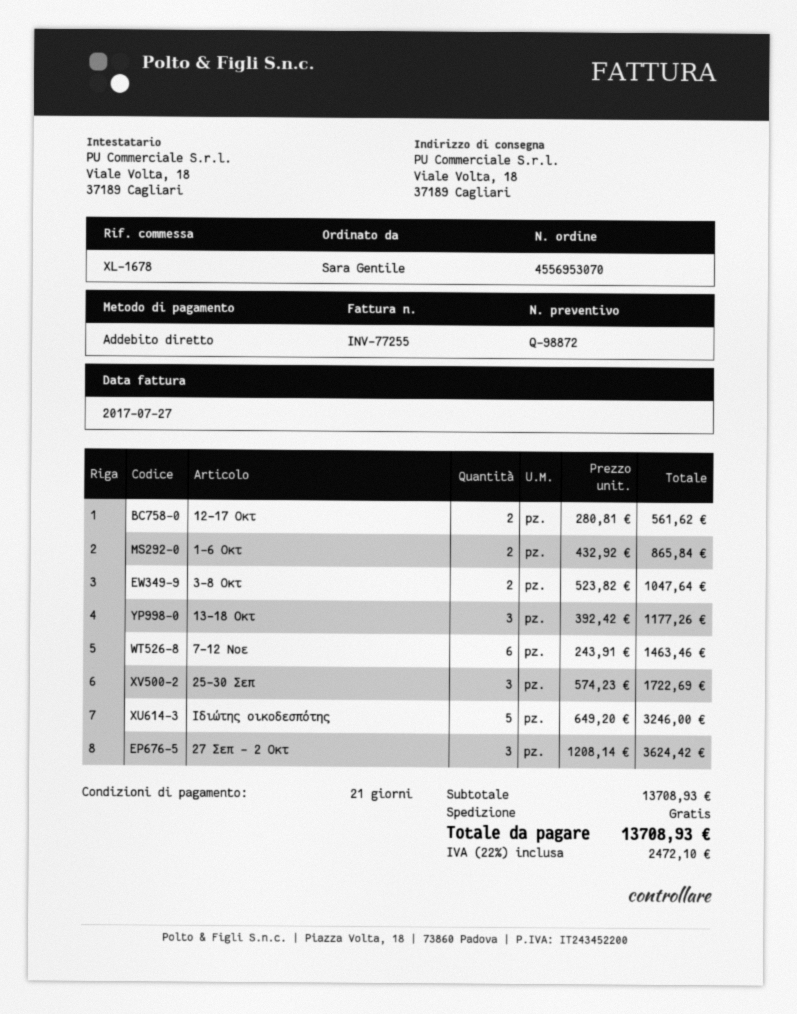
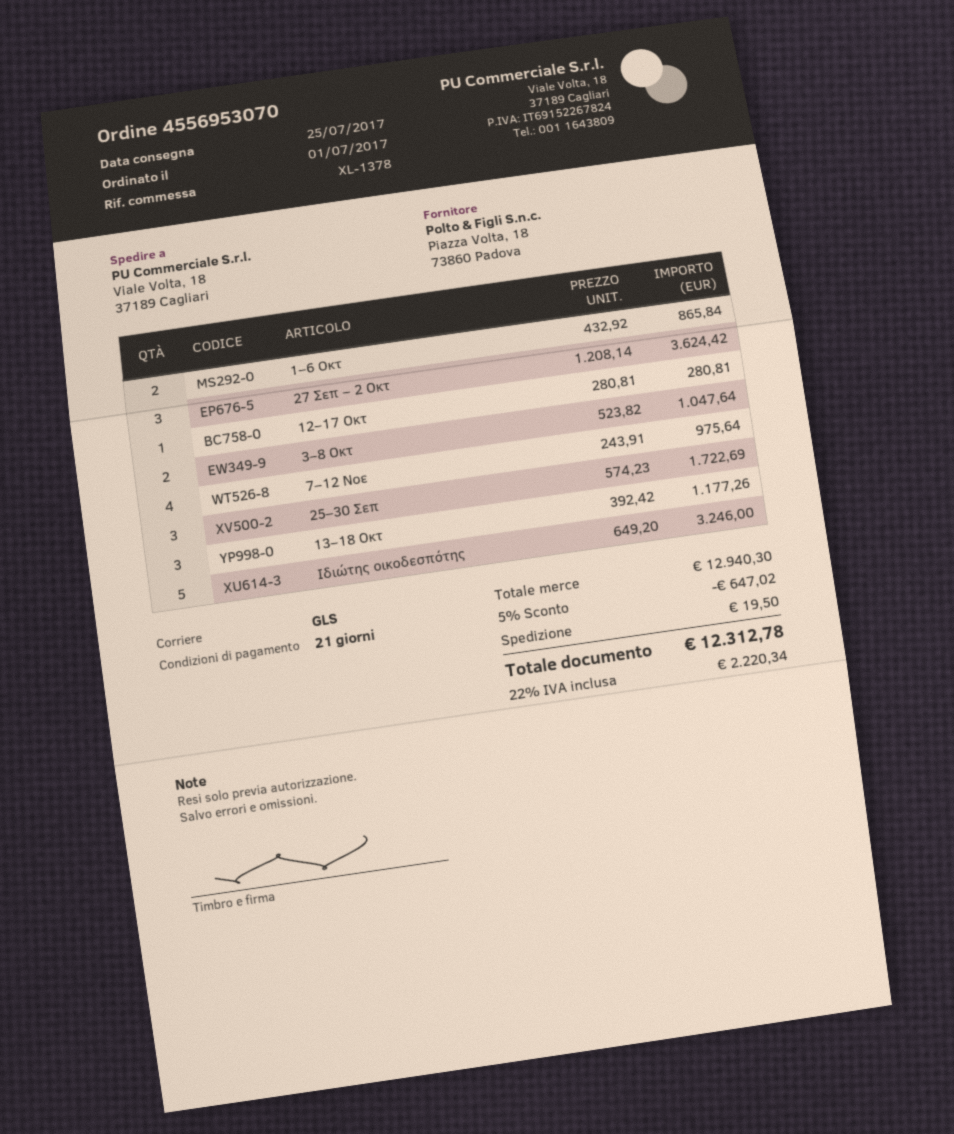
reference: XL-1678 -> XL-1378
12–17 Οκτ: 2 x 280.81 = 561.62 -> 1 x 280.81 = 280.81
7–12 Νοε: 6 x 243.91 = 1463.46 -> 4 x 243.91 = 975.64
subtotal: 13708.93 -> 12940.30
discount: none -> 5% = 647.02
shipping: 0.00 -> 19.50
tax: 22% = 2472.10 -> 22% = 2220.34
total: 13708.93 -> 12312.78

